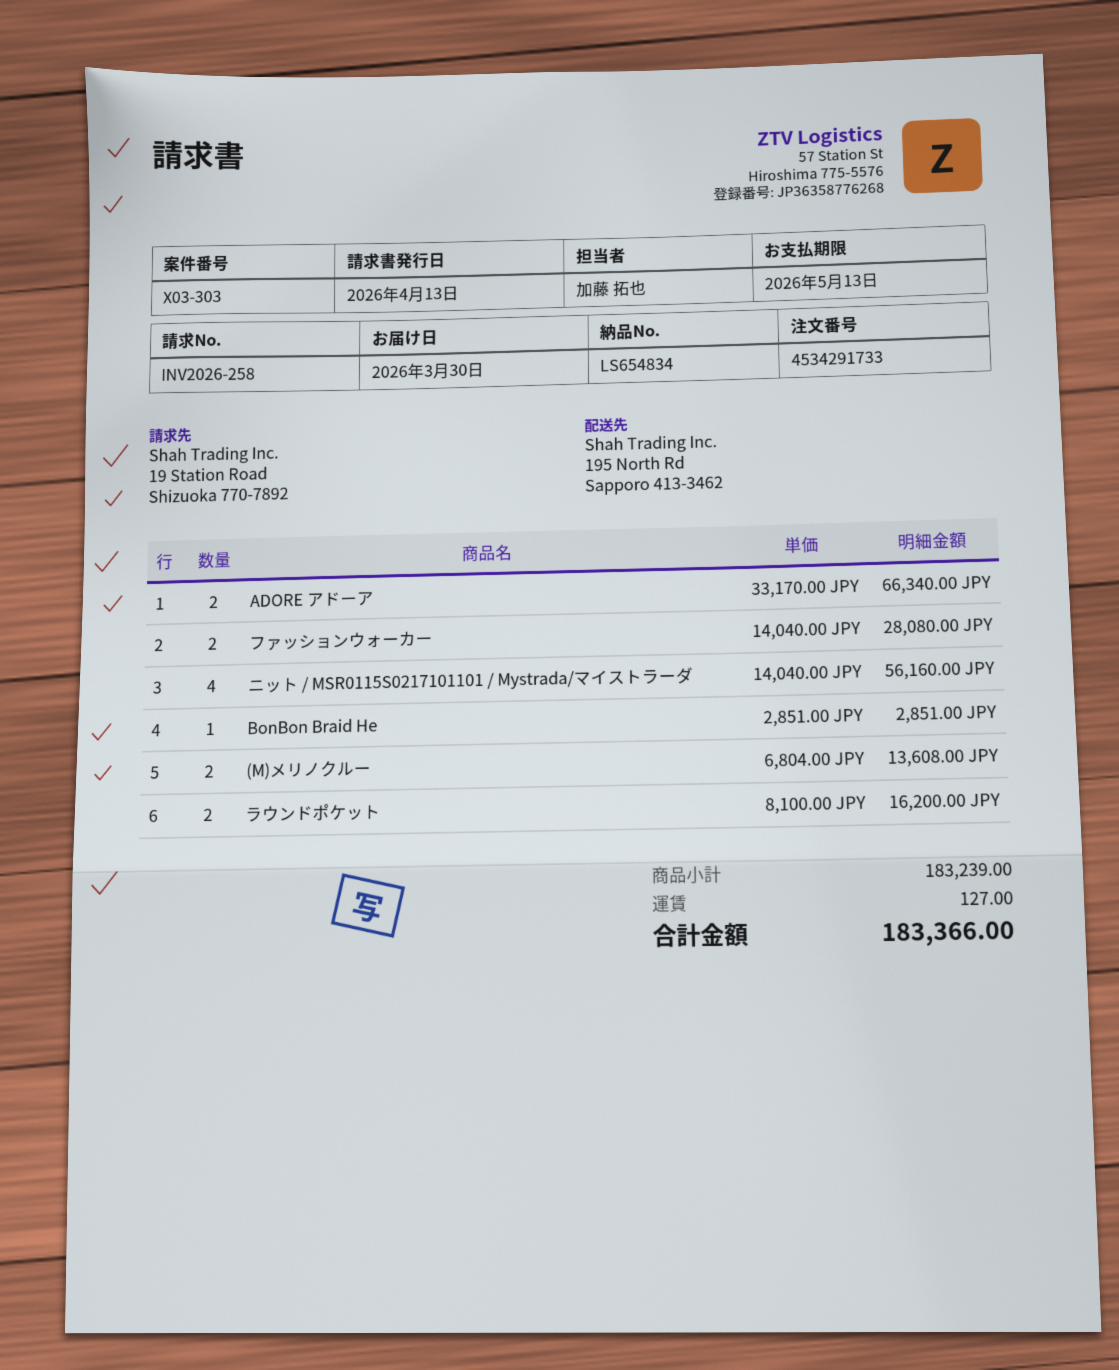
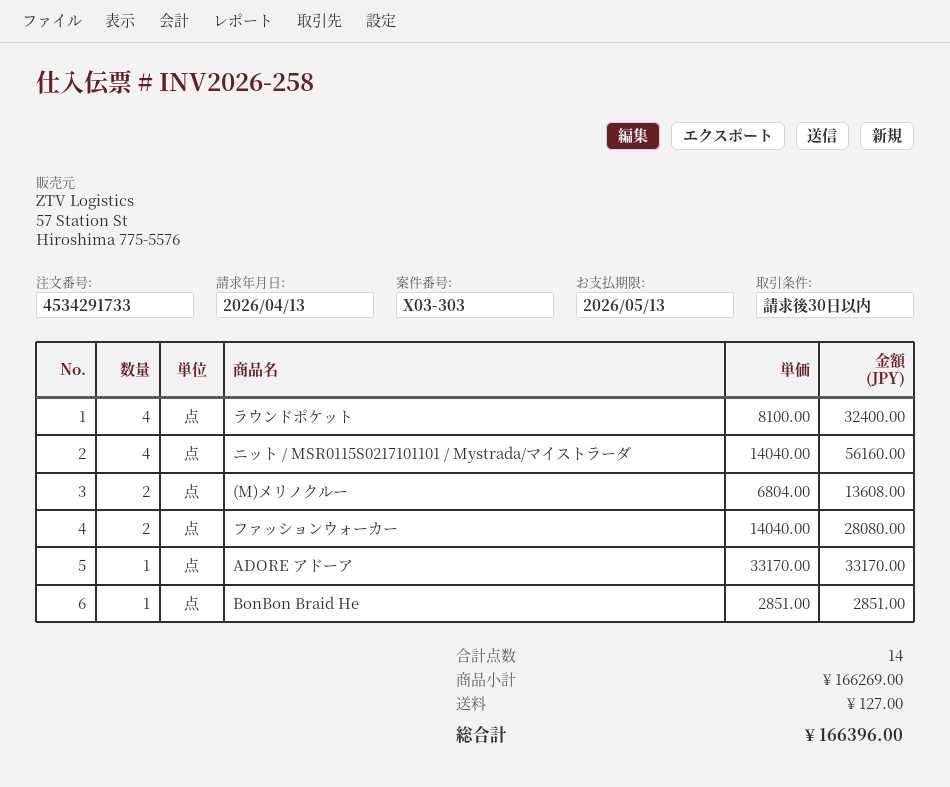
ADORE アドーア: 2 x 33170.00 = 66340.00 -> 1 x 33170.00 = 33170.00
ラウンドポケット: 2 x 8100.00 = 16200.00 -> 4 x 8100.00 = 32400.00
subtotal: 183239.00 -> 166269.00
total: 183366.00 -> 166396.00

